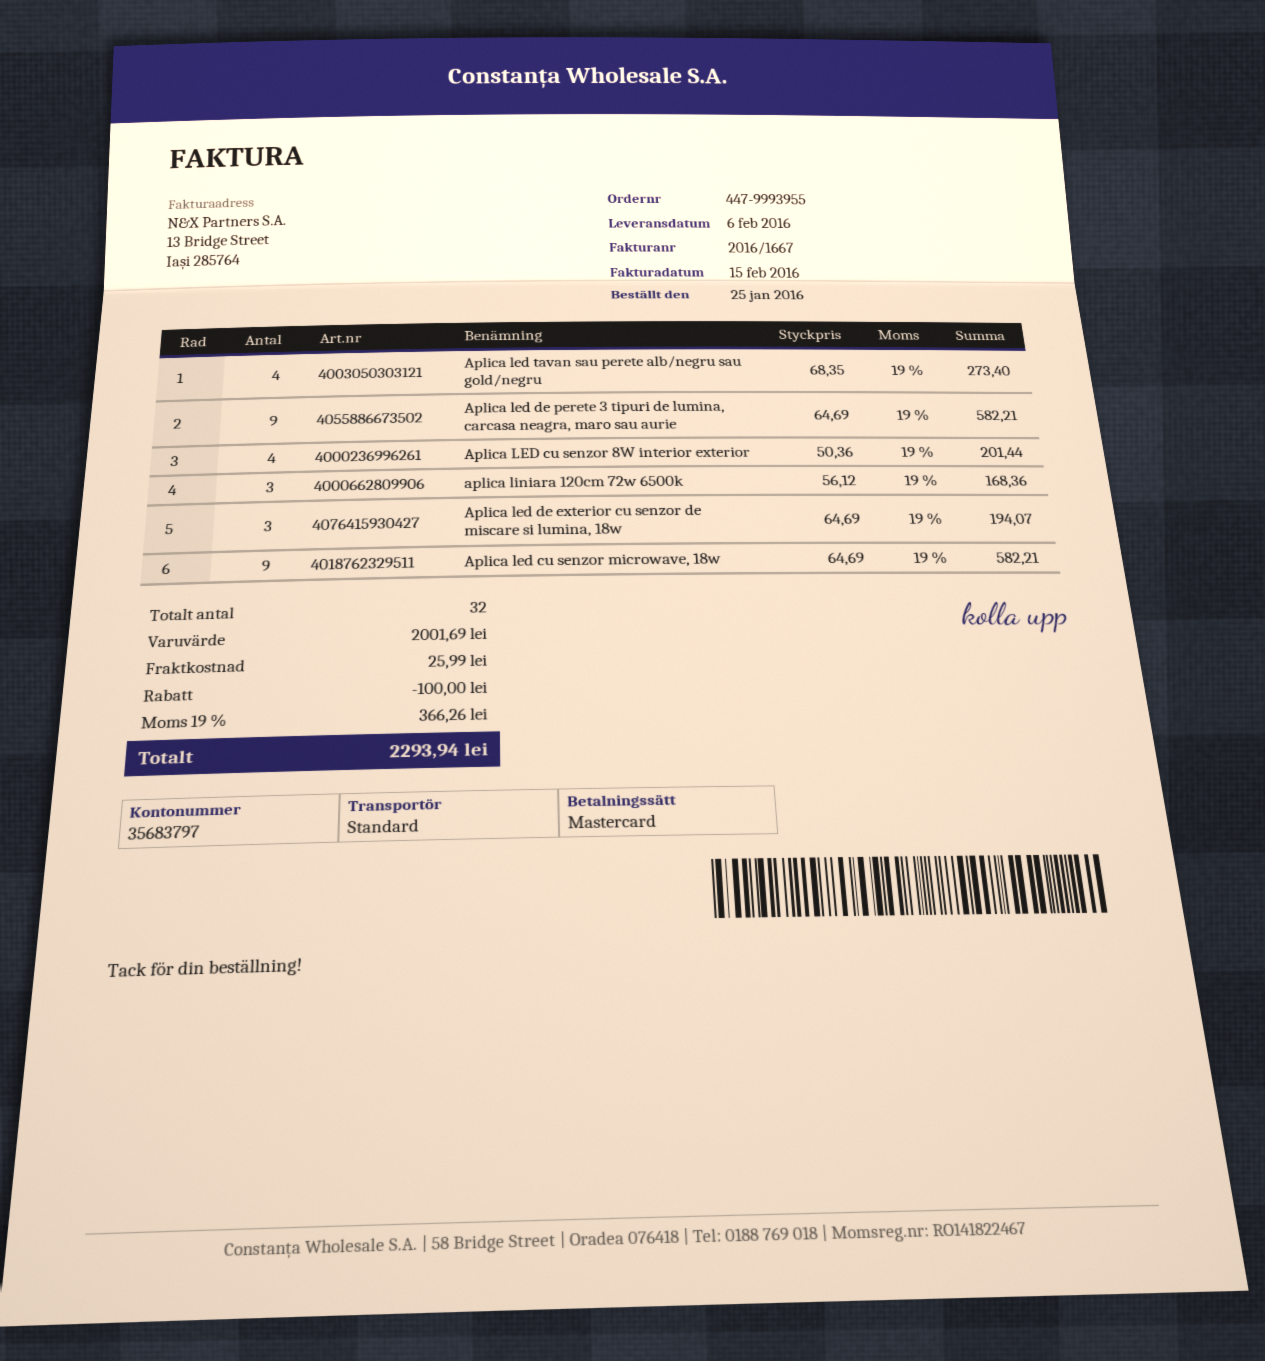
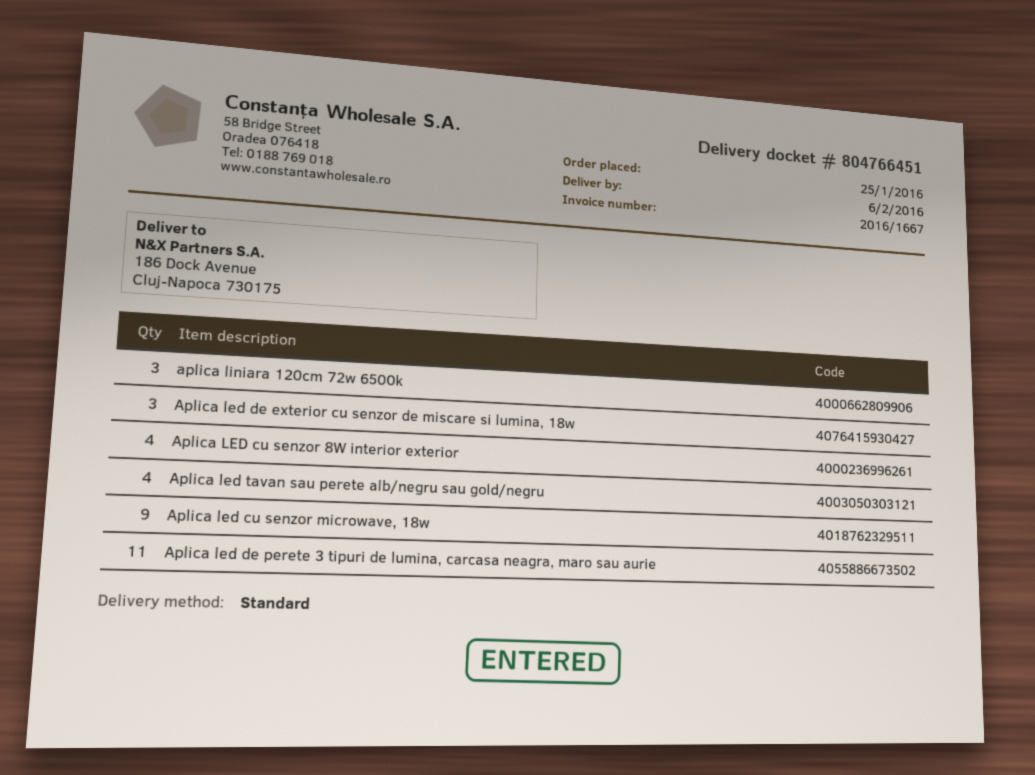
Aplica led de perete 3 tipuri de lumina, carcasa neagra, maro sau aurie: 9 -> 11

